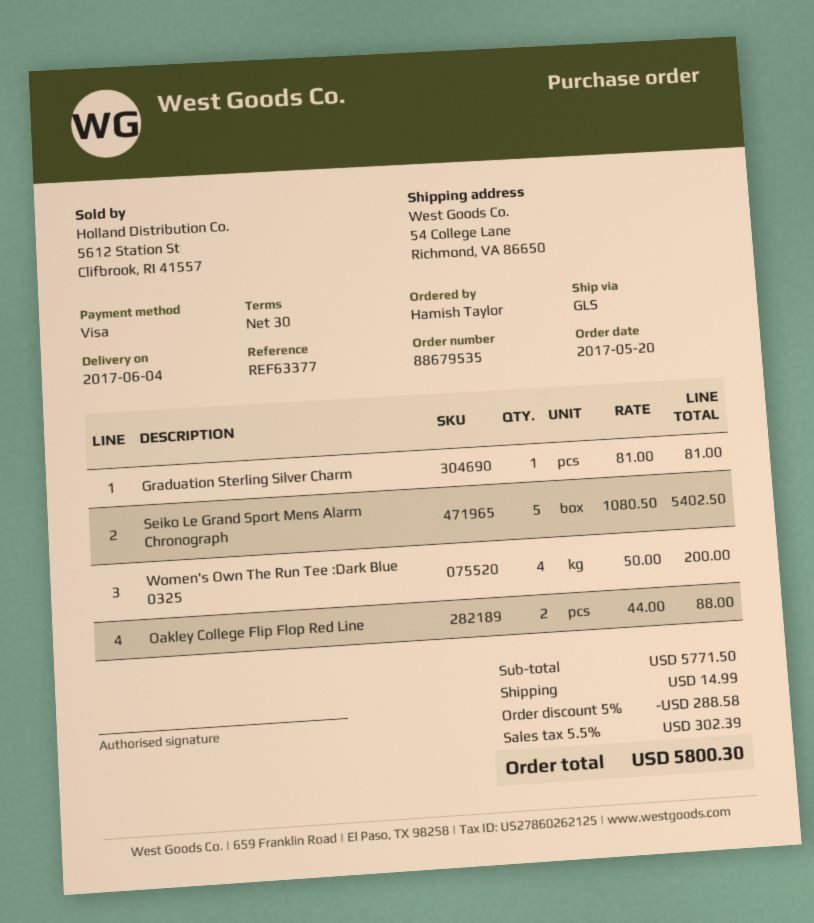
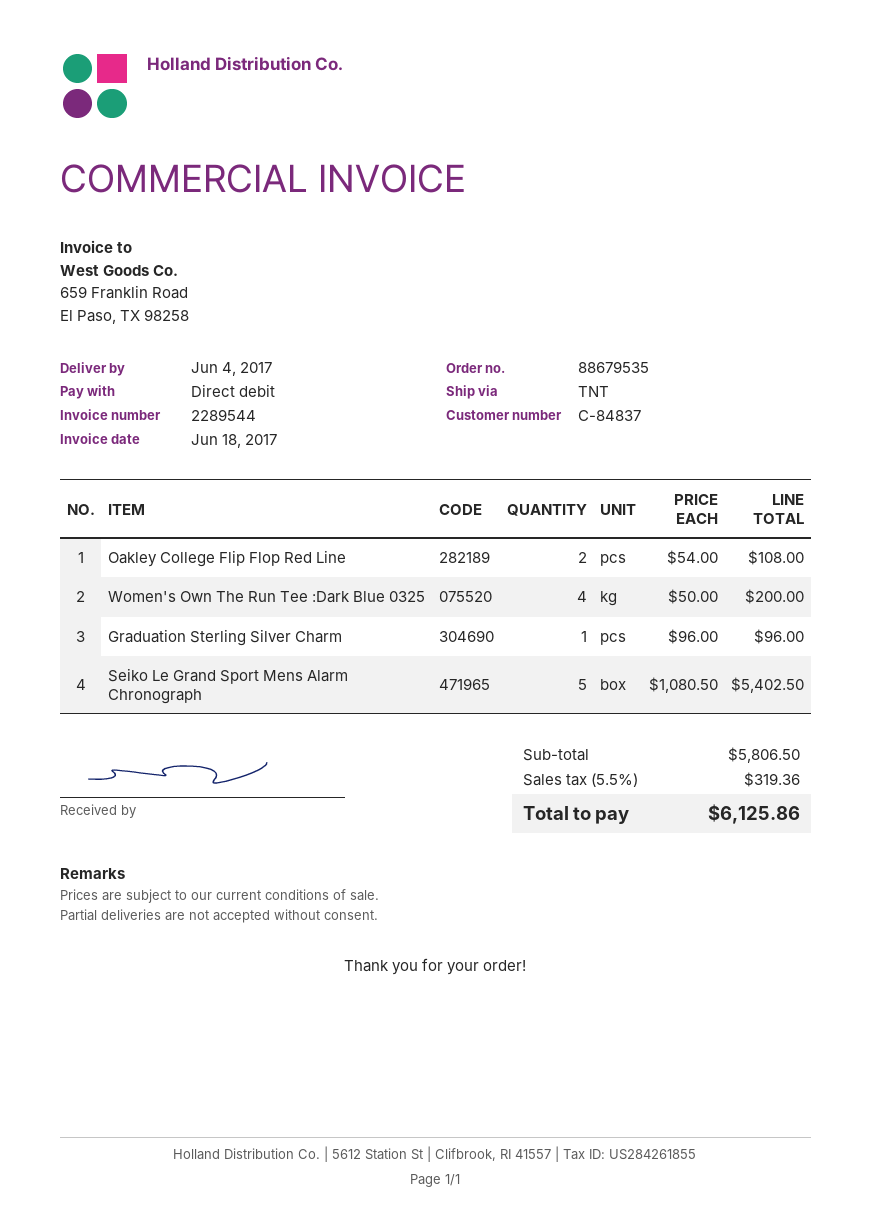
payment method: Visa -> direct debit
shipping method: GLS -> TNT
Graduation Sterling Silver Charm: 1 x 81.00 = 81.00 -> 1 x 96.00 = 96.00
Oakley College Flip Flop Red Line: 2 x 44.00 = 88.00 -> 2 x 54.00 = 108.00
subtotal: 5771.50 -> 5806.50
discount: 5% = 288.58 -> none
shipping: 14.99 -> none
tax: 5.5% = 302.39 -> 5.5% = 319.36
total: 5800.30 -> 6125.86

